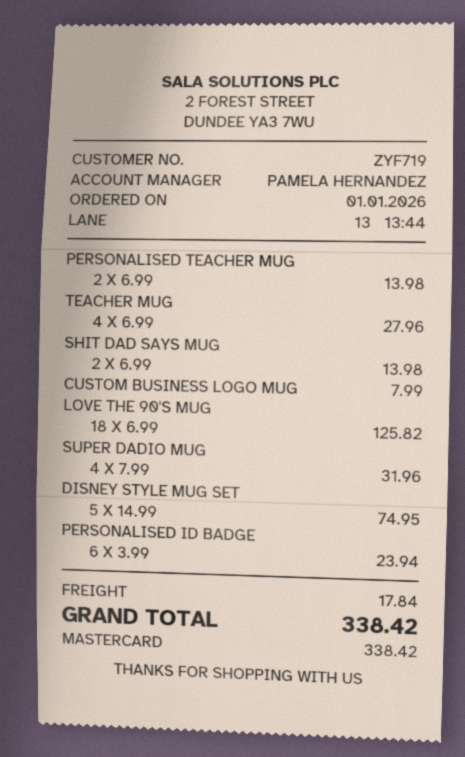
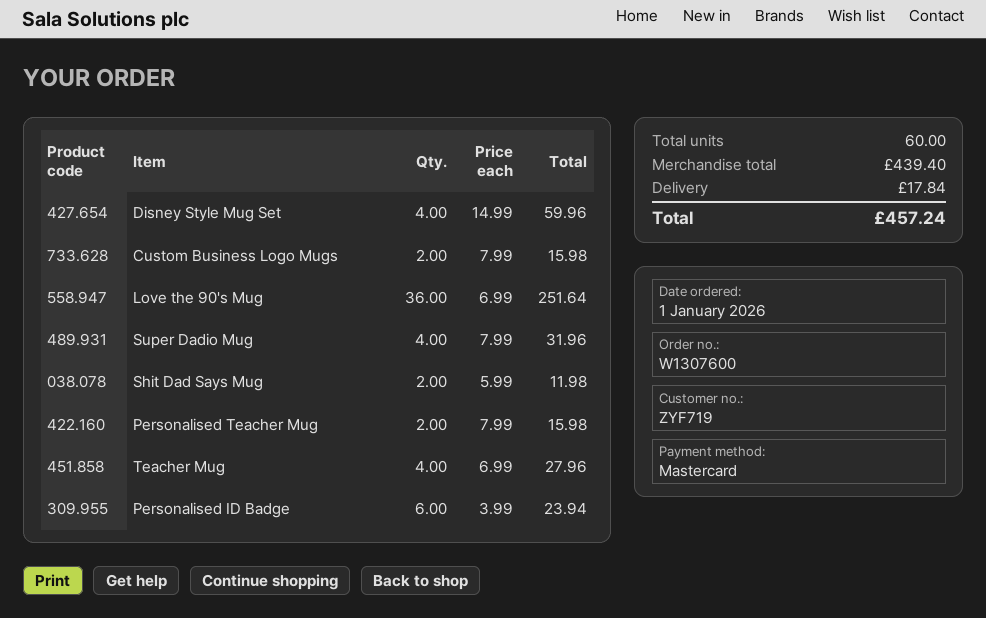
PERSONALISED TEACHER MUG: 2 x 6.99 = 13.98 -> 2 x 7.99 = 15.98
SHIT DAD SAYS MUG: 2 x 6.99 = 13.98 -> 2 x 5.99 = 11.98
CUSTOM BUSINESS LOGO MUG: 1 x 7.99 = 7.99 -> 2 x 7.99 = 15.98
LOVE THE 90'S MUG: 18 x 6.99 = 125.82 -> 36 x 6.99 = 251.64
DISNEY STYLE MUG SET: 5 x 14.99 = 74.95 -> 4 x 14.99 = 59.96
total: 338.42 -> 457.24

